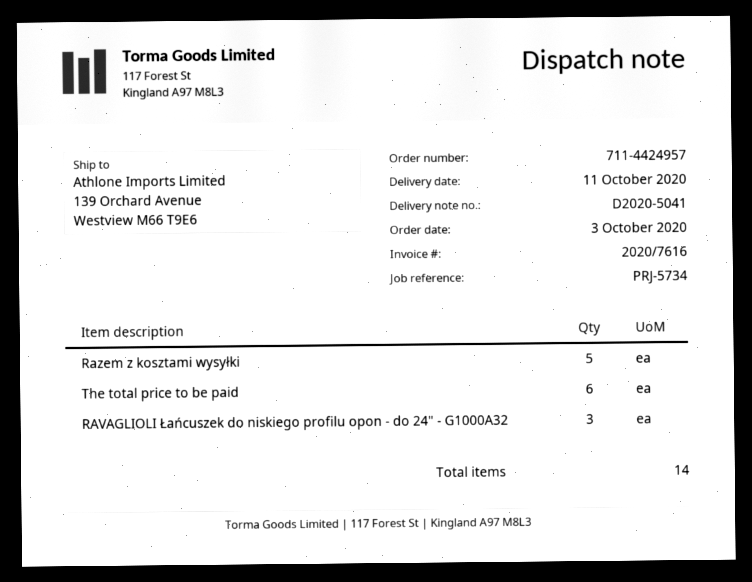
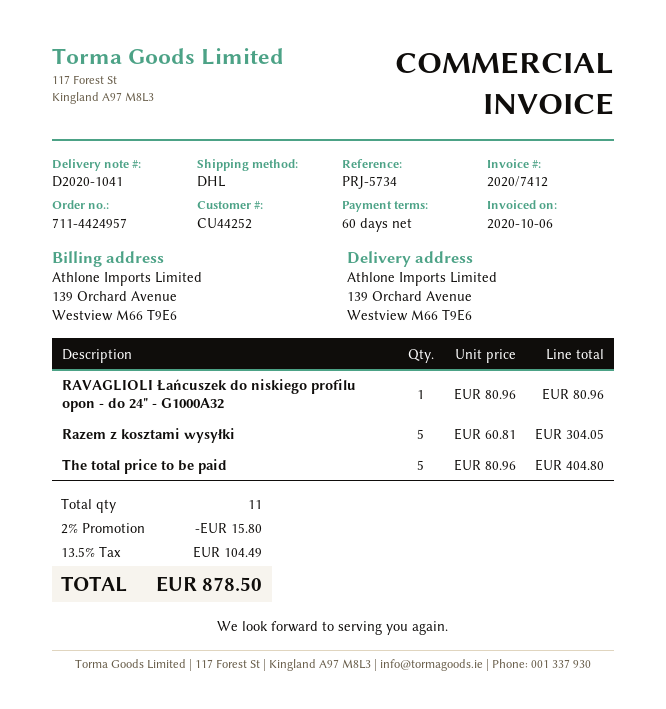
delivery note number: D2020-5041 -> D2020-1041
invoice number: 2020/7616 -> 2020/7412
The total price to be paid: 6 -> 5
RAVAGLIOLI Łańcuszek do niskiego profilu opon - do 24" - G1000A32: 3 -> 1
total quantity: 14 -> 11

